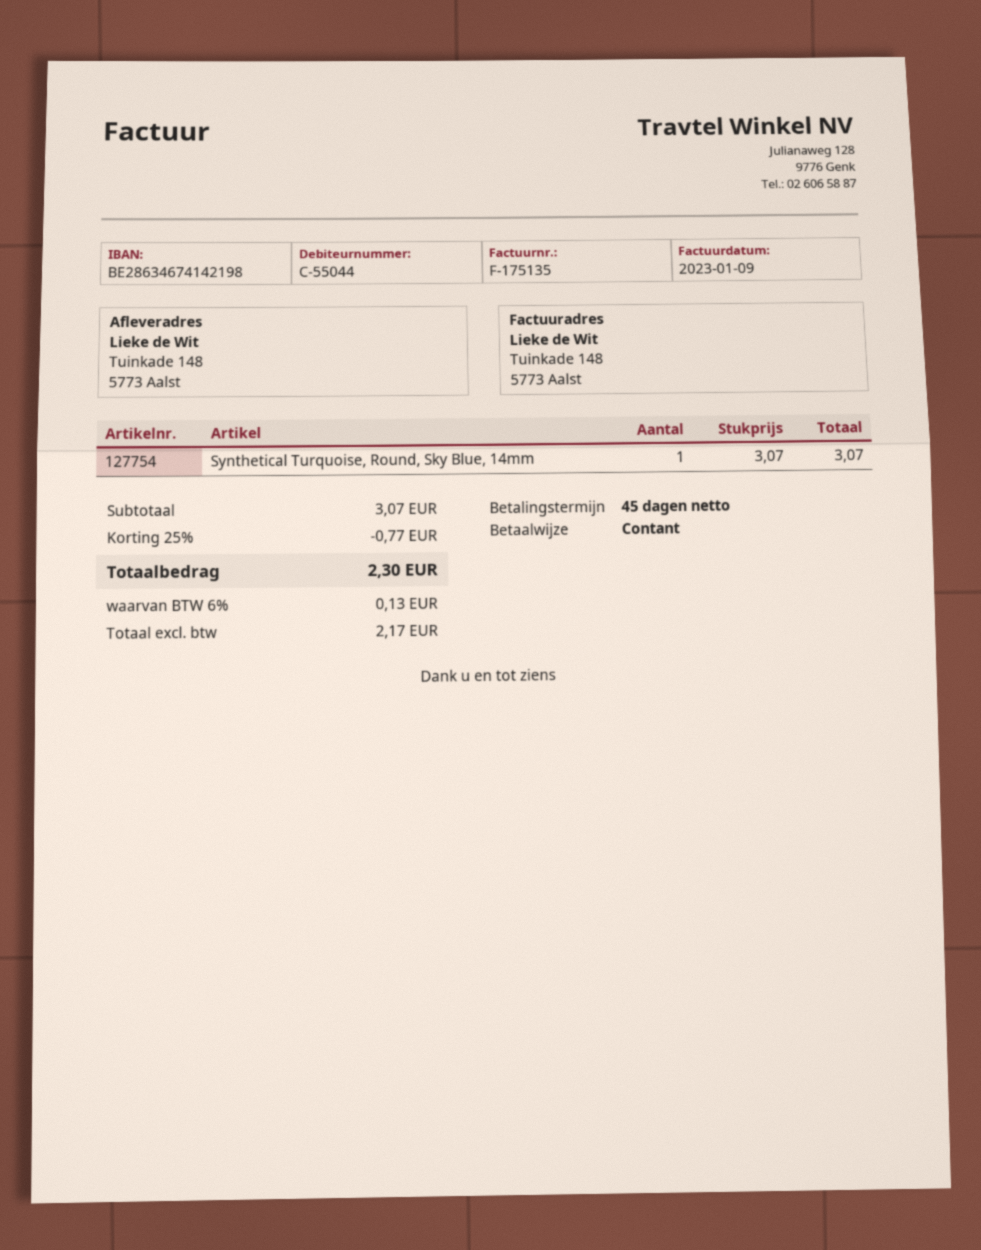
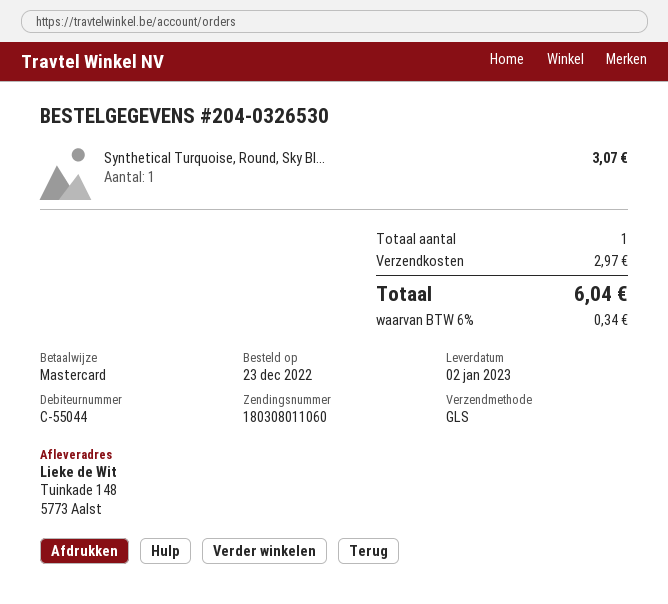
payment method: cash -> Mastercard
discount: 25% = 0.77 -> none
shipping: none -> 2.97
tax: 6% = 0.13 -> 6% = 0.34
total: 2.30 -> 6.04

